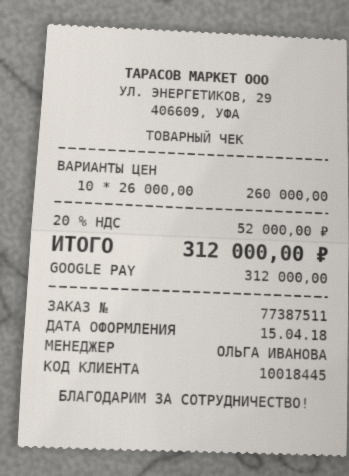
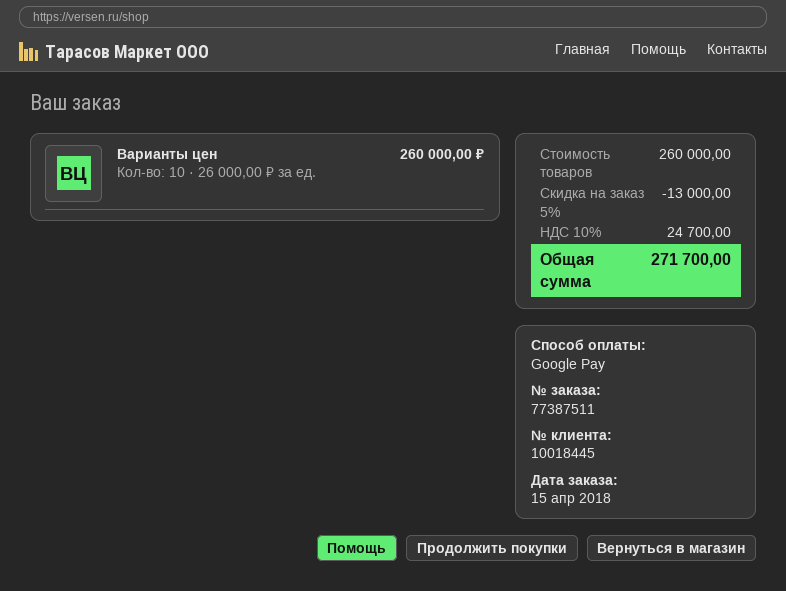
discount: none -> 5% = 13000.00
tax: 20% = 52000.00 -> 10% = 24700.00
total: 312000.00 -> 271700.00

